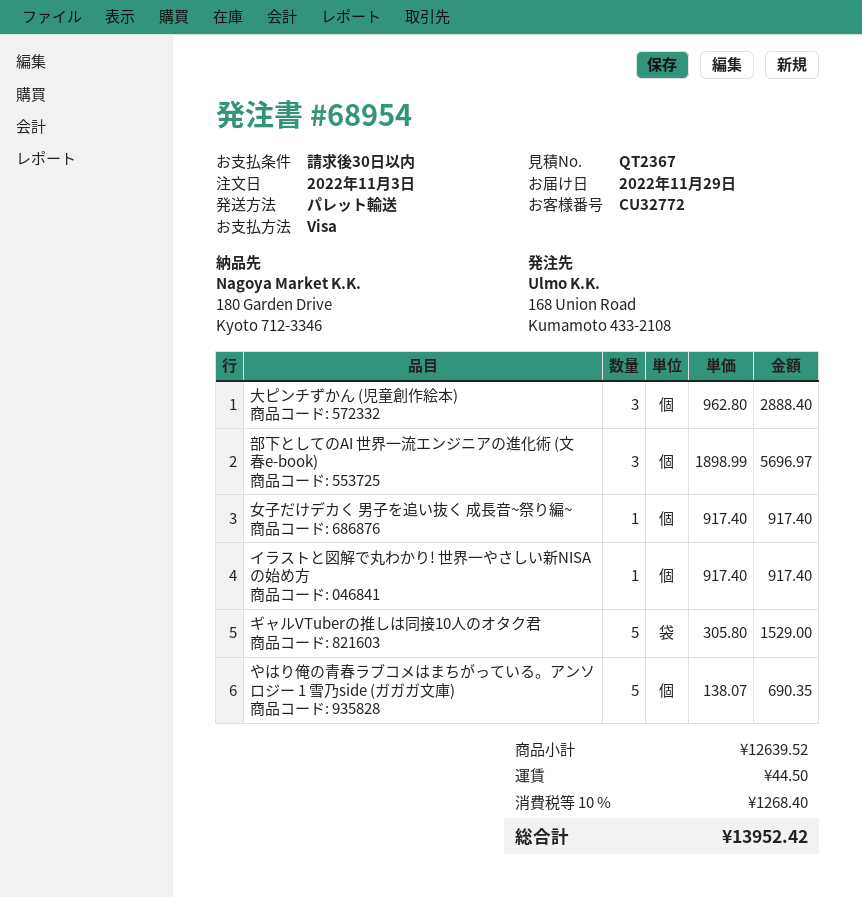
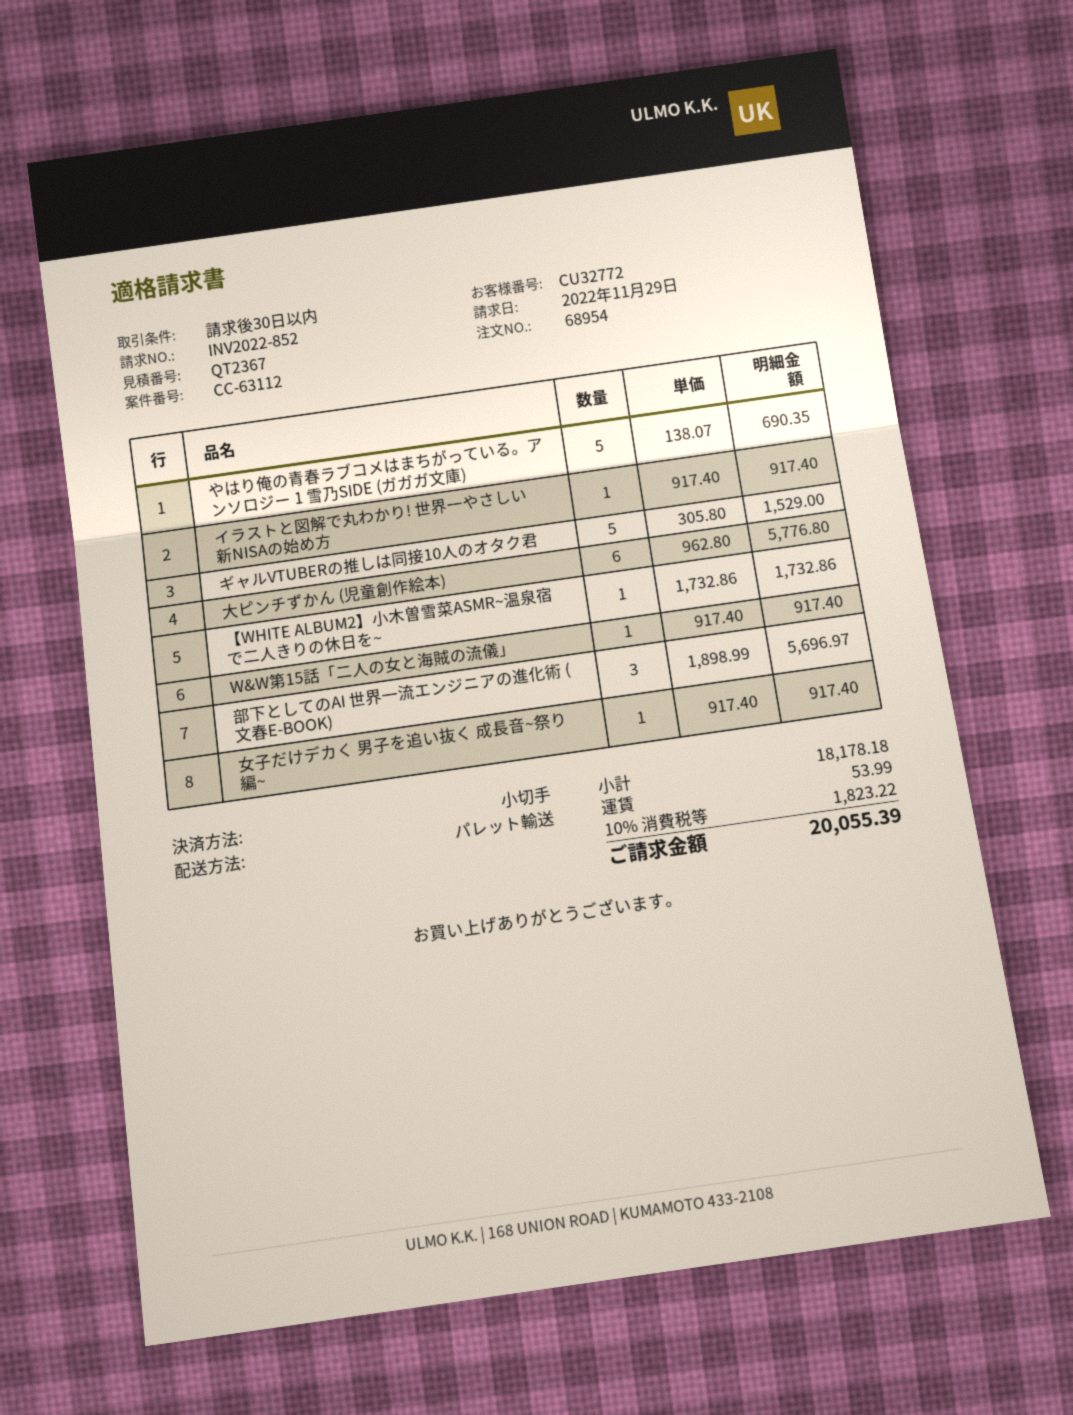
payment method: Visa -> cheque
大ピンチずかん (児童創作絵本): 3 x 962.80 = 2888.40 -> 6 x 962.80 = 5776.80
【WHITE ALBUM2】小木曽雪菜ASMR~温泉宿で二人きりの休日を~: none -> 1 x 1732.86 = 1732.86
W&W第15話「二人の女と海賊の流儀」: none -> 1 x 917.40 = 917.40
subtotal: 12639.52 -> 18178.18
shipping: 44.50 -> 53.99
tax: 10% = 1268.40 -> 10% = 1823.22
total: 13952.42 -> 20055.39

